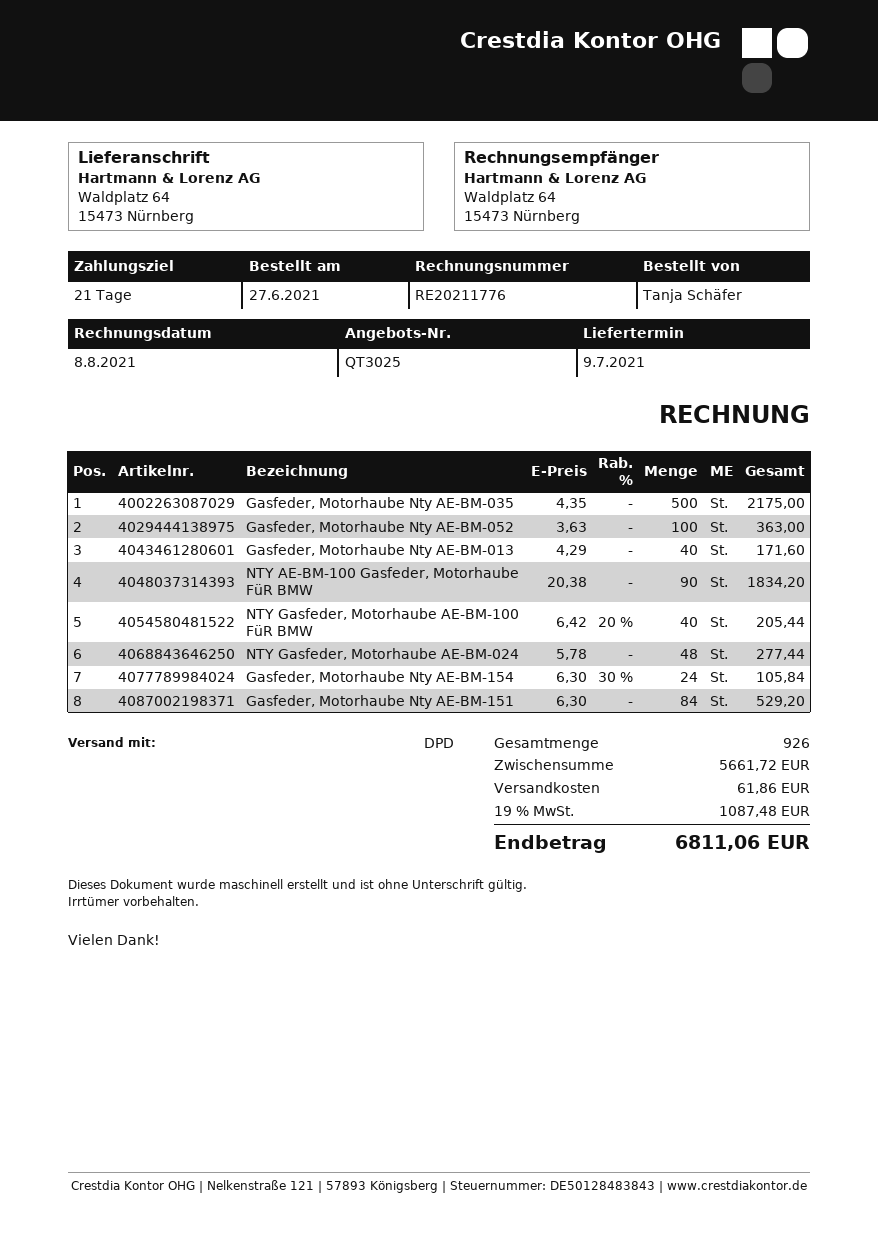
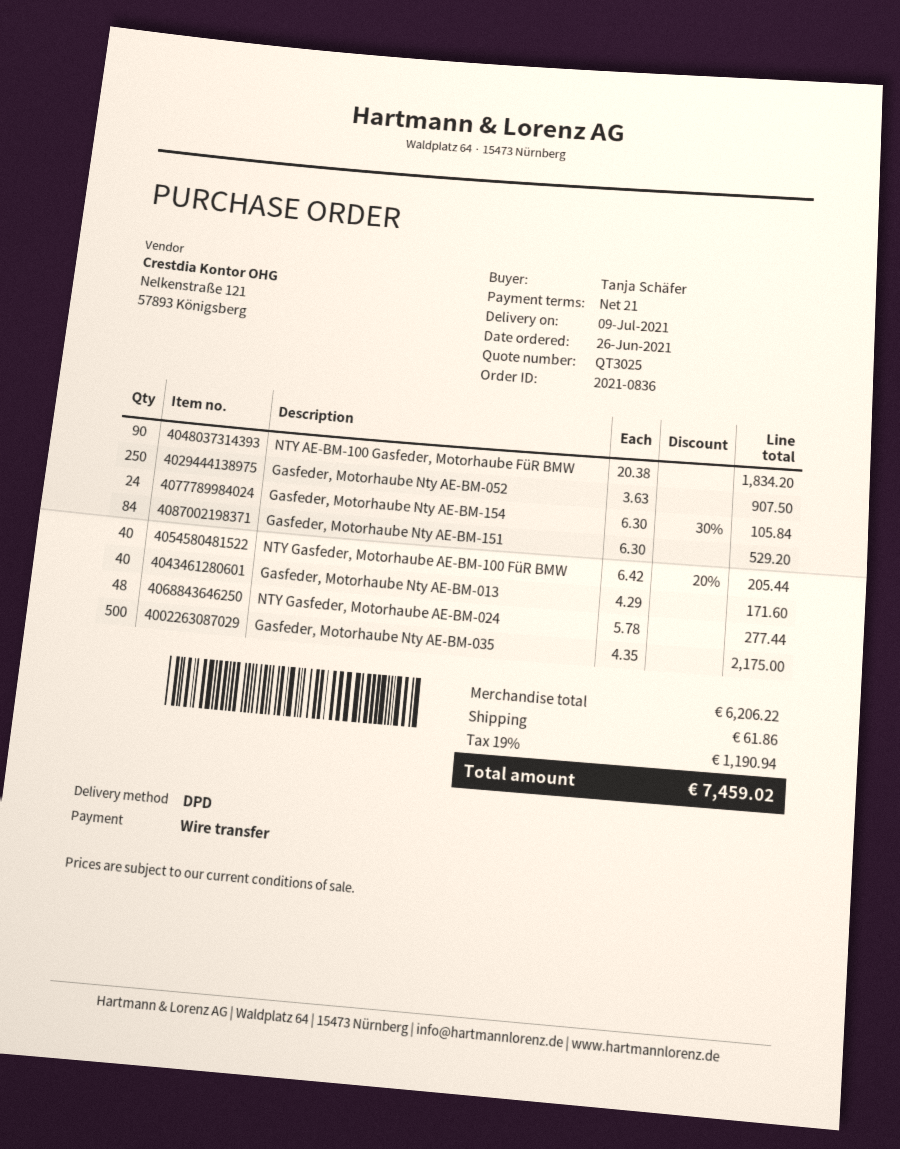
order date: 2021-06-27 -> 2021-06-26
Gasfeder, Motorhaube Nty AE-BM-052: 100 x 3.63 = 363.00 -> 250 x 3.63 = 907.50
subtotal: 5661.72 -> 6206.22
tax: 19% = 1087.48 -> 19% = 1190.94
total: 6811.06 -> 7459.02

